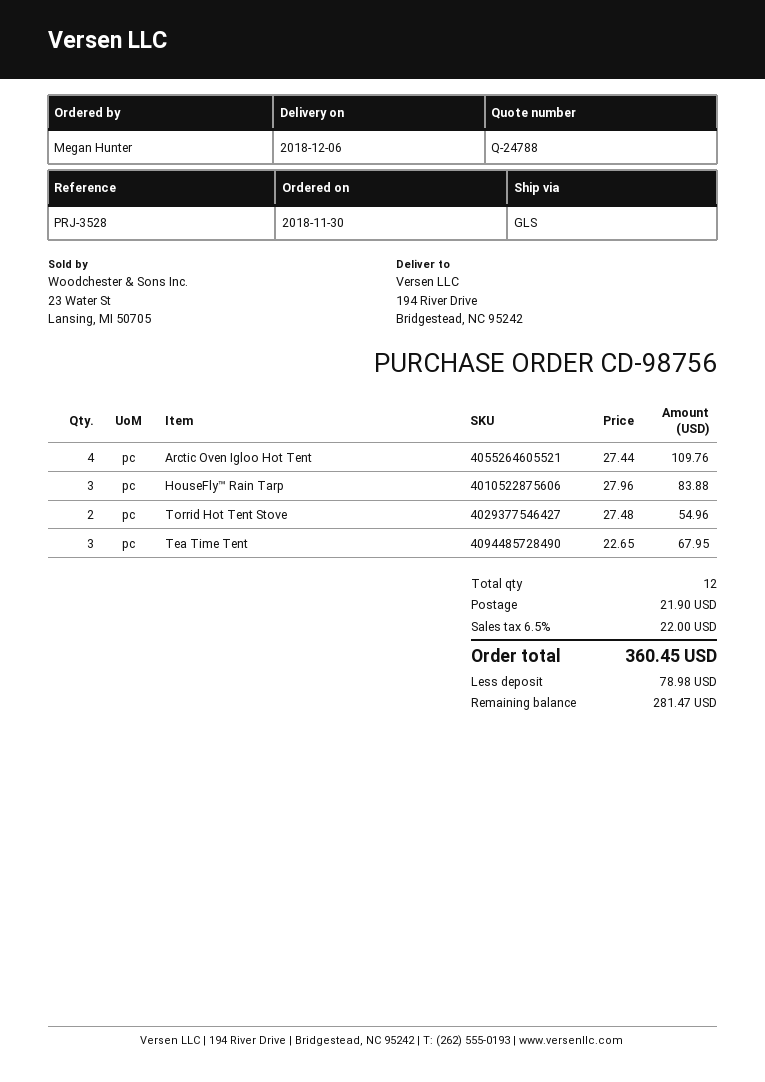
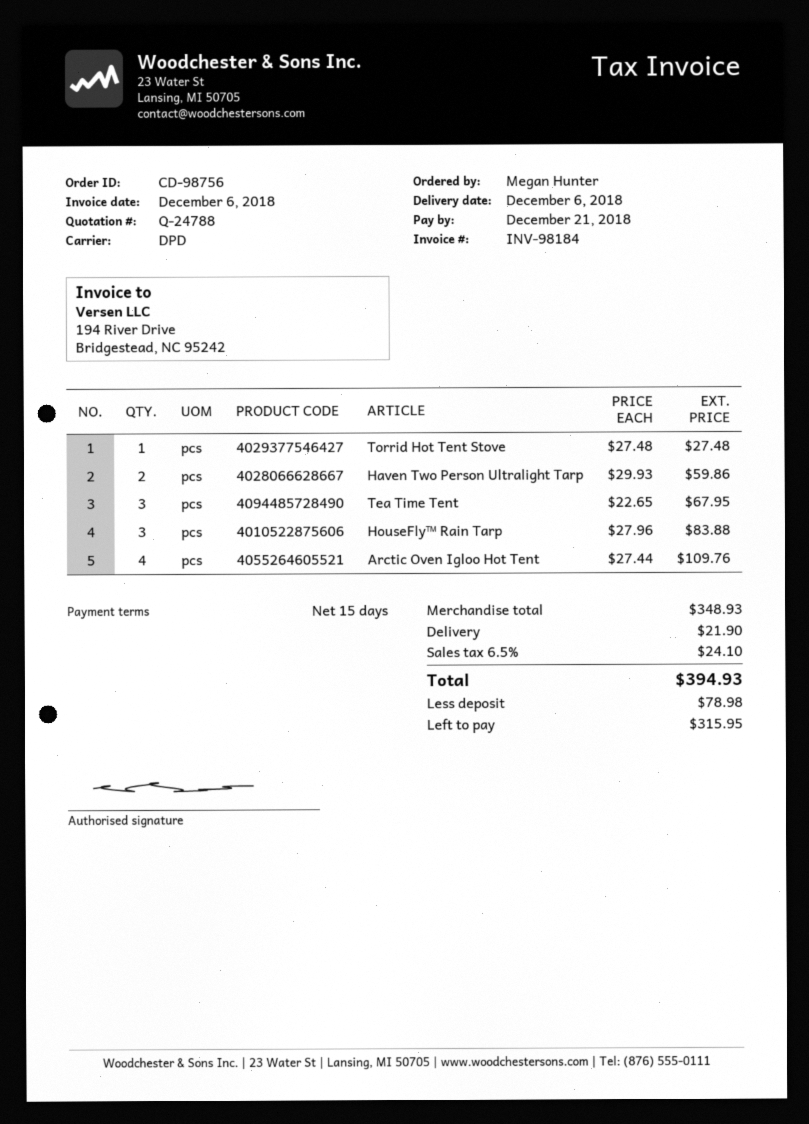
shipping method: GLS -> DPD
Torrid Hot Tent Stove: 2 x 27.48 = 54.96 -> 1 x 27.48 = 27.48
Haven Two Person Ultralight Tarp: none -> 2 x 29.93 = 59.86
tax: 6.5% = 22.00 -> 6.5% = 24.10
total: 360.45 -> 394.93
balance: 281.47 -> 315.95

